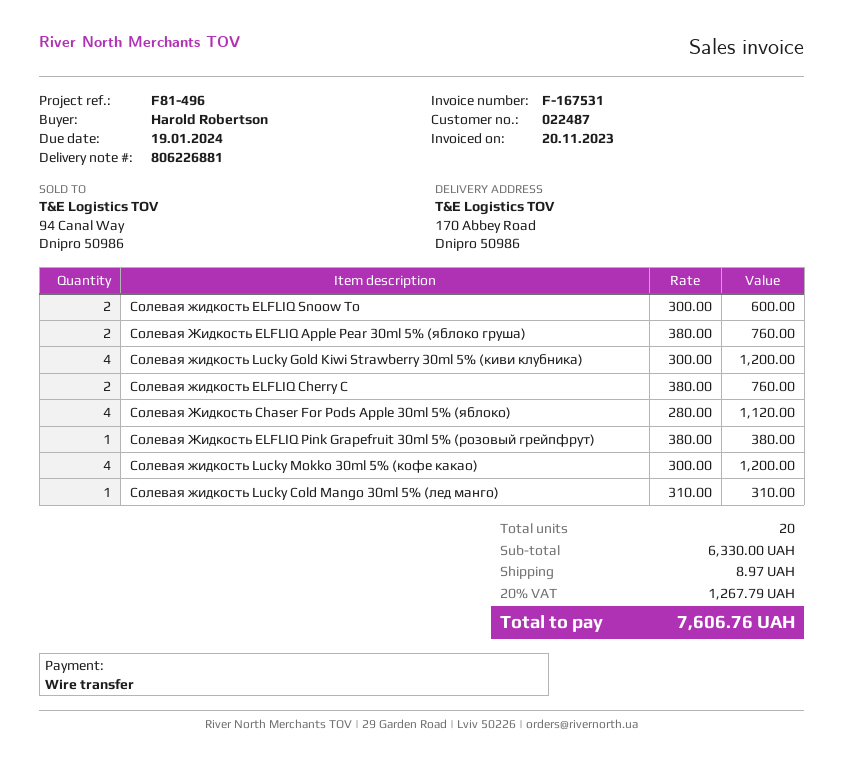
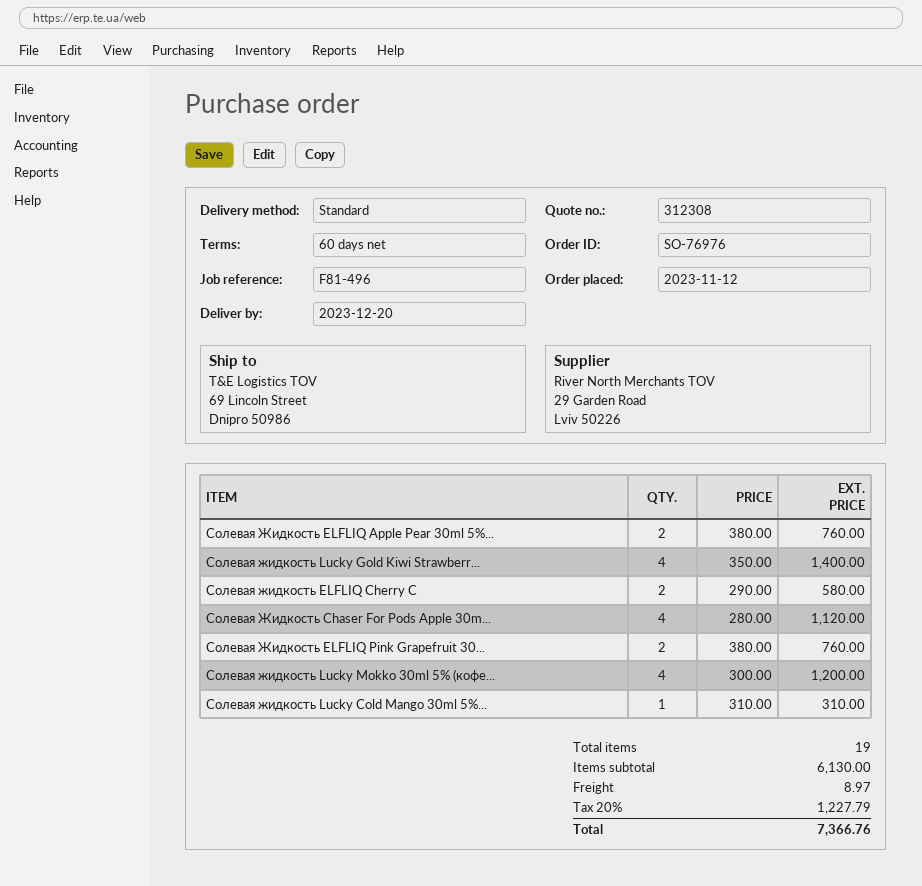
ship to: 170 Abbey Road, Dnipro 50986 -> 69 Lincoln Street, Dnipro 50986
Солевая жидкость ELFLIQ Snoow To: 2 x 300.00 = 600.00 -> none
Солевая жидкость Lucky Gold Kiwi Strawberry 30ml 5% (киви клубника): 4 x 300.00 = 1200.00 -> 4 x 350.00 = 1400.00
Солевая жидкость ELFLIQ Cherry C: 2 x 380.00 = 760.00 -> 2 x 290.00 = 580.00
Солевая Жидкость ELFLIQ Pink Grapefruit 30ml 5% (розовый грейпфрут): 1 x 380.00 = 380.00 -> 2 x 380.00 = 760.00
total quantity: 20 -> 19
subtotal: 6330.00 -> 6130.00
tax: 20% = 1267.79 -> 20% = 1227.79
total: 7606.76 -> 7366.76

